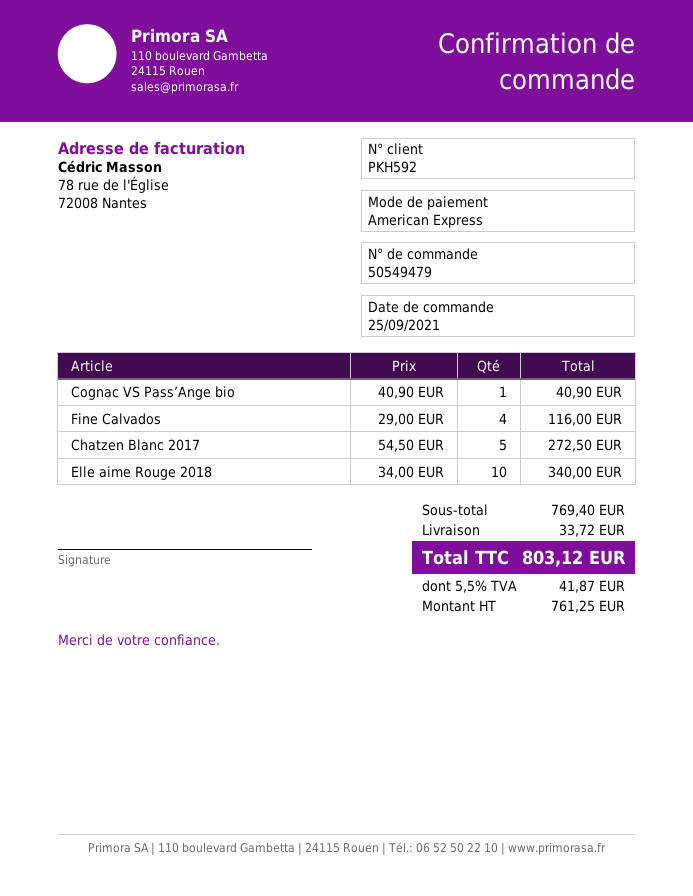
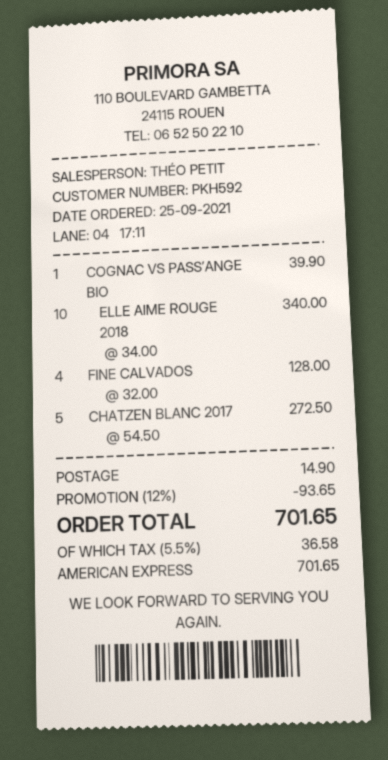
Cognac VS Pass’Ange bio: 1 x 40.90 = 40.90 -> 1 x 39.90 = 39.90
Fine Calvados: 4 x 29.00 = 116.00 -> 4 x 32.00 = 128.00
discount: none -> 12% = 93.65
shipping: 33.72 -> 14.90
tax: 5.5% = 41.87 -> 5.5% = 36.58
total: 803.12 -> 701.65

